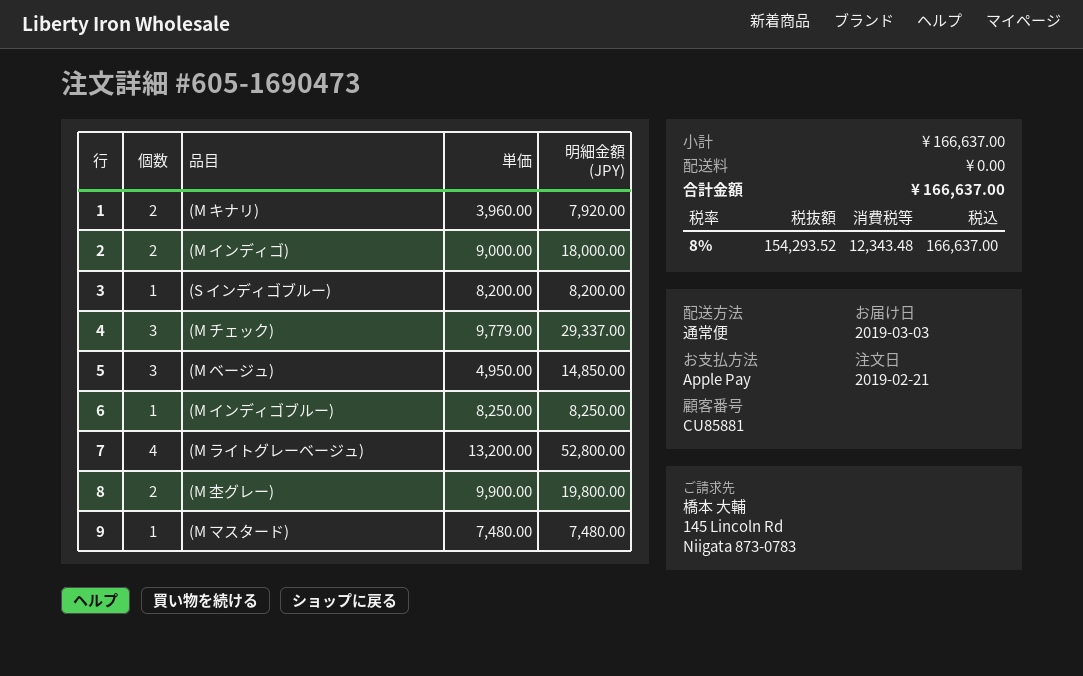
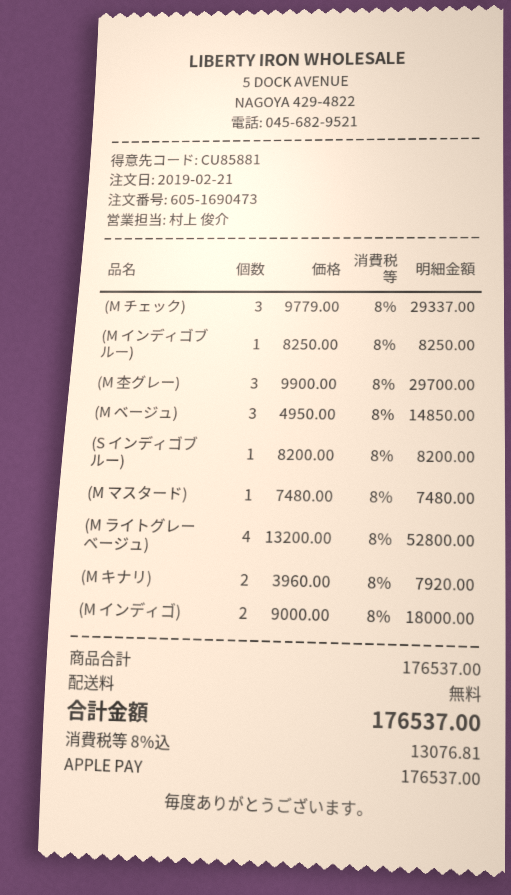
(M 杢グレー): 2 x 9900.00 = 19800.00 -> 3 x 9900.00 = 29700.00
subtotal: 166637.00 -> 176537.00
tax: 8% = 12343.48 -> 8% = 13076.81
total: 166637.00 -> 176537.00

